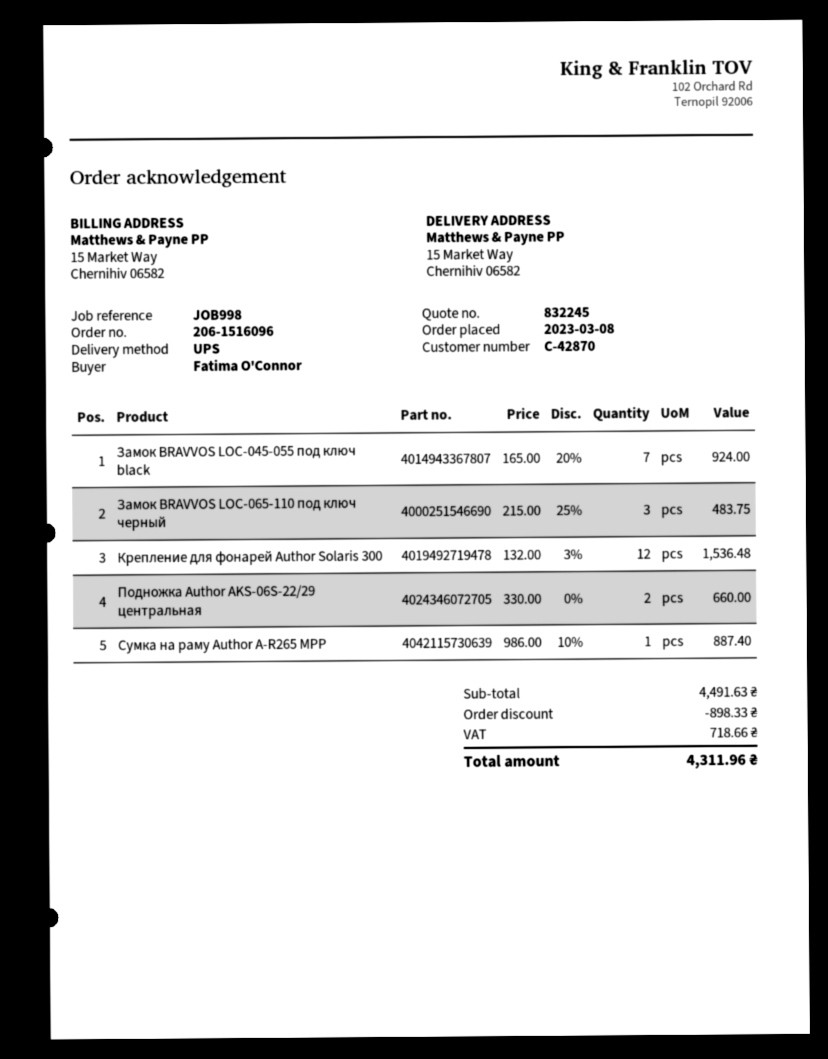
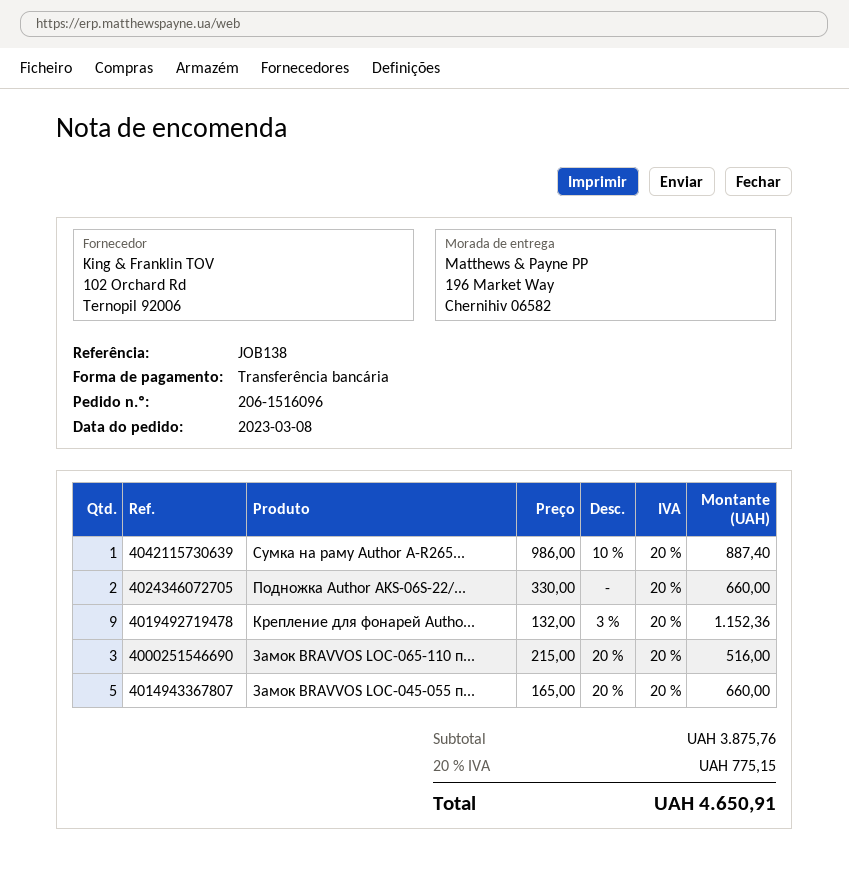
reference: JOB998 -> JOB138
ship to: 15 Market Way, Chernihiv 06582 -> 196 Market Way, Chernihiv 06582
Замок BRAVVOS LOC-045-055 под ключ black: 7 x 165.00 - 20% = 924.00 -> 5 x 165.00 - 20% = 660.00
Замок BRAVVOS LOC-065-110 под ключ черный: 3 x 215.00 - 25% = 483.75 -> 3 x 215.00 - 20% = 516.00
Крепление для фонарей Author Solaris 300: 12 x 132.00 - 3% = 1536.48 -> 9 x 132.00 - 3% = 1152.36
subtotal: 4491.63 -> 3875.76
discount: 898.33 -> none
tax: 718.66 -> 775.15
total: 4311.96 -> 4650.91

